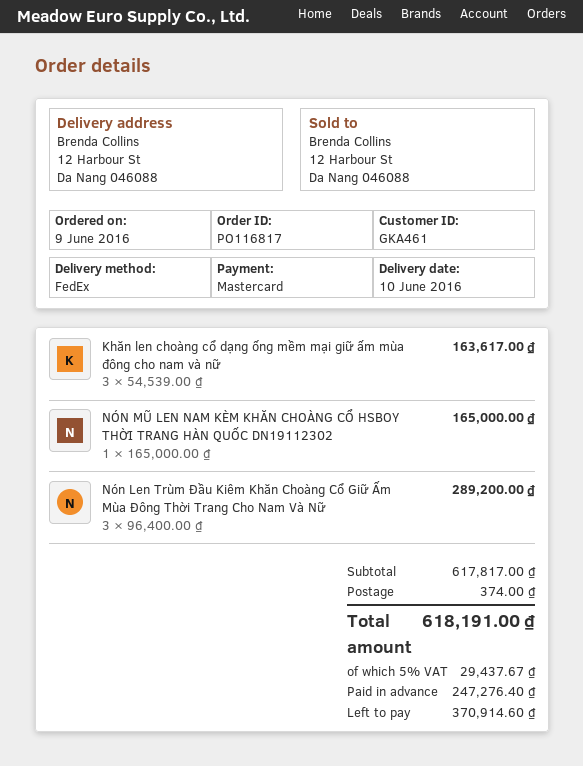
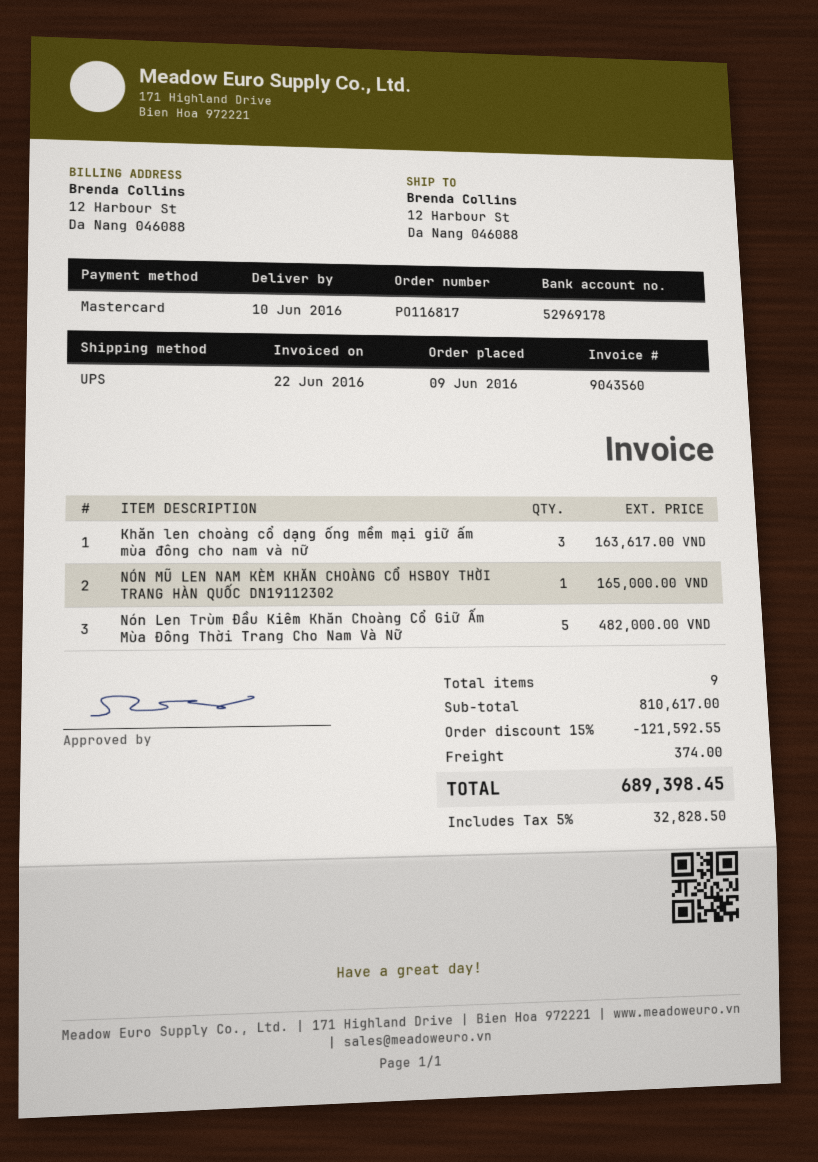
shipping method: FedEx -> UPS
Nón Len Trùm Đầu Kiêm Khăn Choàng Cổ Giữ Ấm Mùa Đông Thời Trang Cho Nam Và Nữ: 3 for 289200.00 -> 5 for 482000.00
subtotal: 617817.00 -> 810617.00
discount: none -> 15% = 121592.55
tax: 5% = 29437.67 -> 5% = 32828.50
total: 618191.00 -> 689398.45

